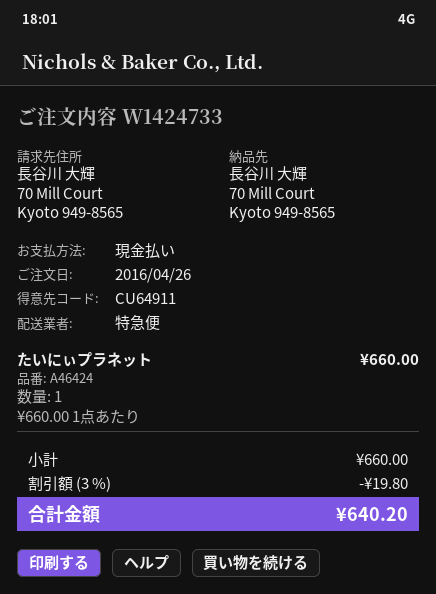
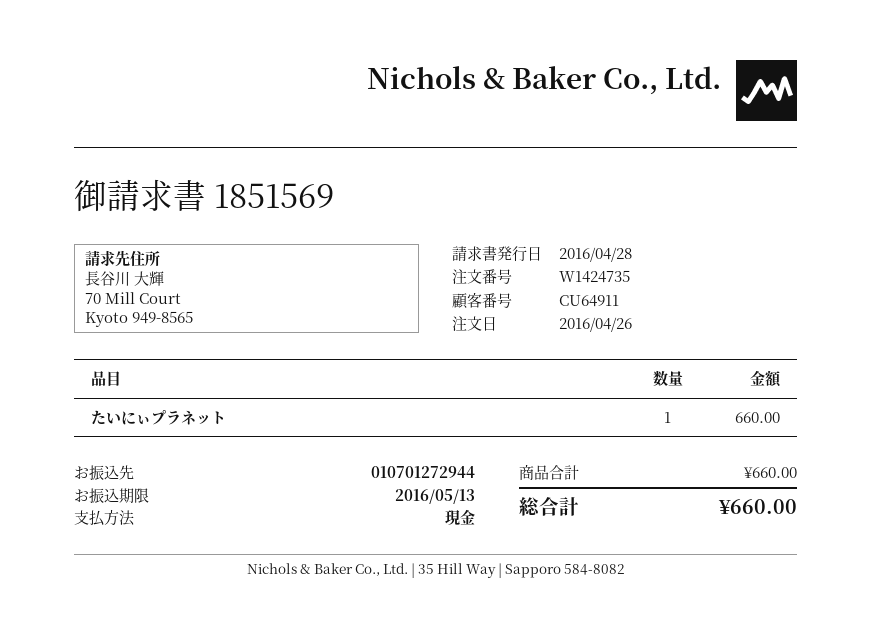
order number: W1424733 -> W1424735
discount: 3% = 19.80 -> none
total: 640.20 -> 660.00

